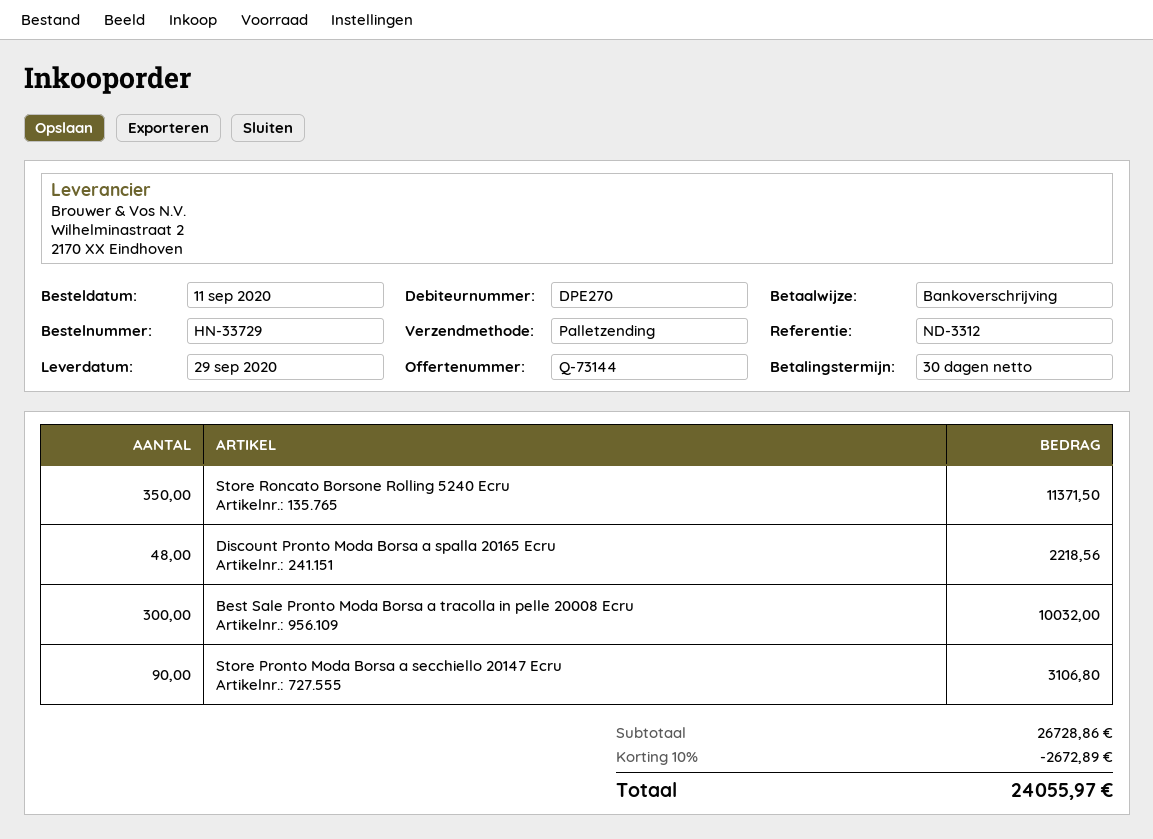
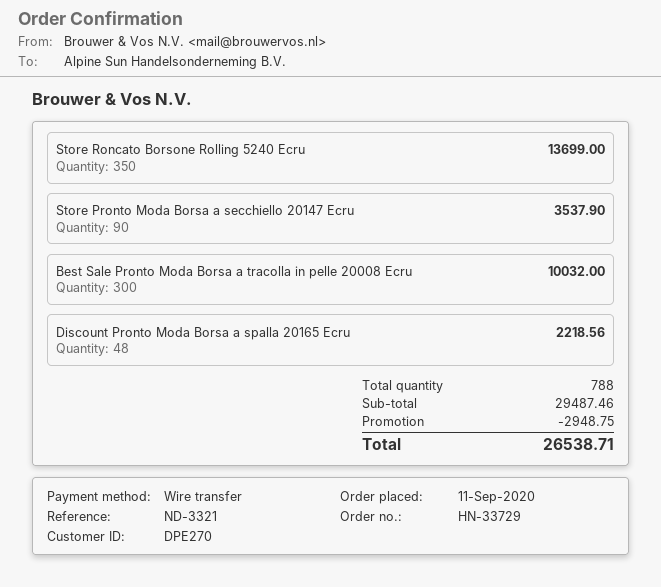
reference: ND-3312 -> ND-3321
Store Roncato Borsone Rolling 5240 Ecru: 350 for 11371.50 -> 350 for 13699.00
Store Pronto Moda Borsa a secchiello 20147 Ecru: 90 for 3106.80 -> 90 for 3537.90
subtotal: 26728.86 -> 29487.46
discount: 2672.89 -> 2948.75
total: 24055.97 -> 26538.71

